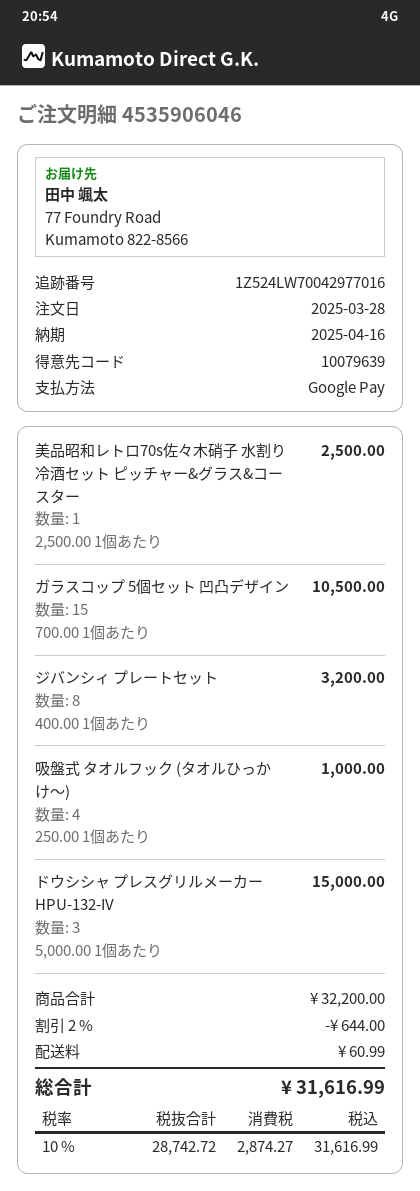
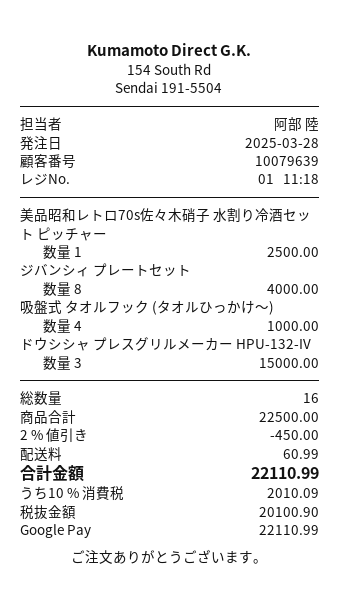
ガラスコップ 5個セット 凹凸デザイン: 15 for 10500.00 -> none
ジバンシィ プレートセット: 8 for 3200.00 -> 8 for 4000.00
subtotal: 32200.00 -> 22500.00
discount: 2% = 644.00 -> 2% = 450.00
net: 28742.72 -> 20100.90
tax: 10% = 2874.27 -> 10% = 2010.09
total: 31616.99 -> 22110.99

